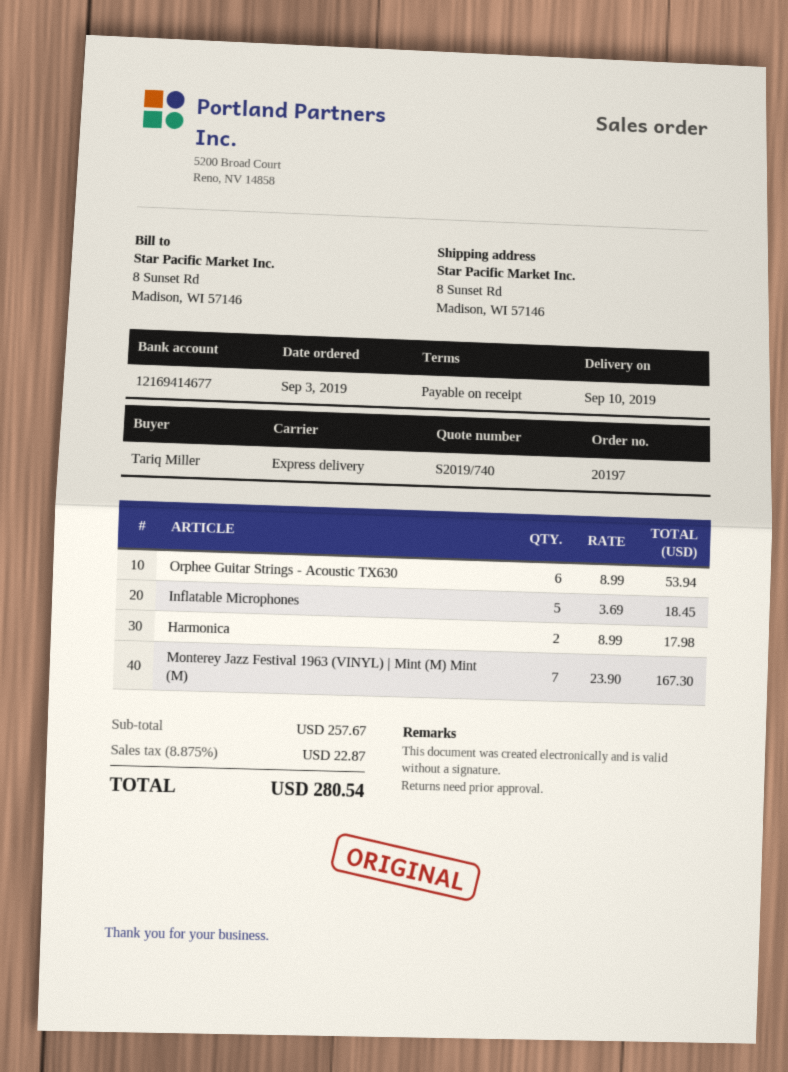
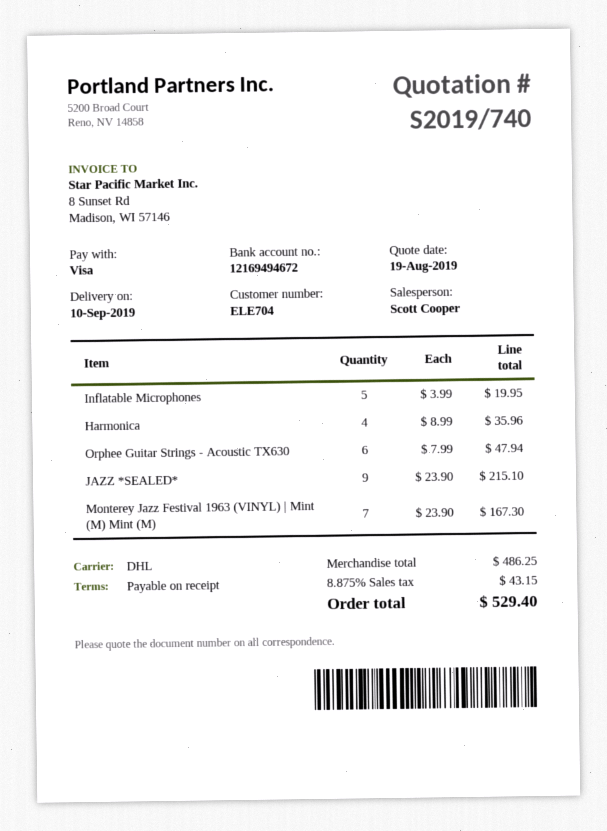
bank account: 12169414677 -> 12169494672
shipping method: express -> DHL
Orphee Guitar Strings - Acoustic TX630: 6 x 8.99 = 53.94 -> 6 x 7.99 = 47.94
Inflatable Microphones: 5 x 3.69 = 18.45 -> 5 x 3.99 = 19.95
Harmonica: 2 x 8.99 = 17.98 -> 4 x 8.99 = 35.96
JAZZ *SEALED*: none -> 9 x 23.90 = 215.10
subtotal: 257.67 -> 486.25
tax: 8.875% = 22.87 -> 8.875% = 43.15
total: 280.54 -> 529.40

